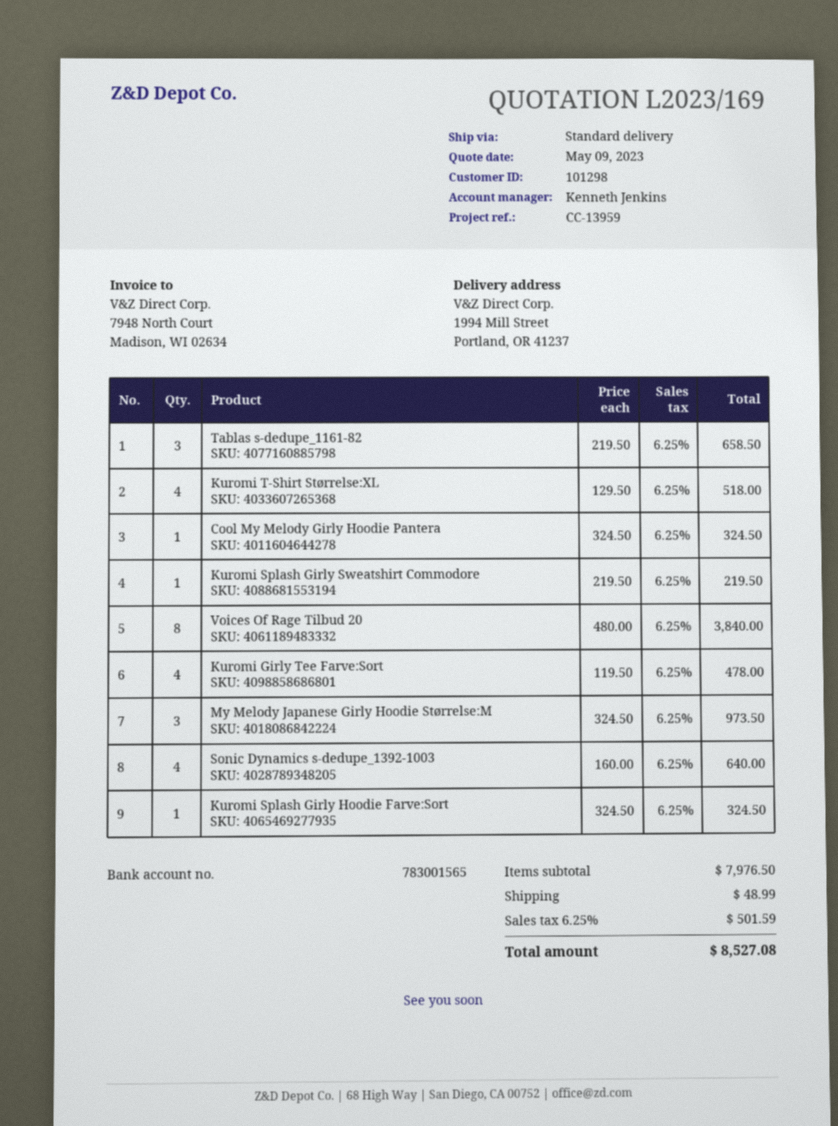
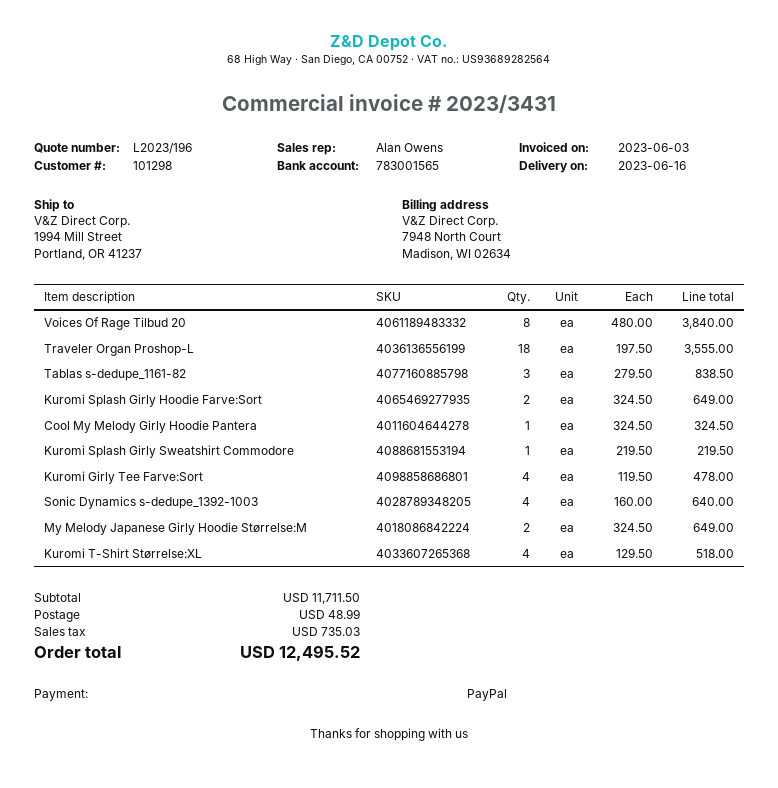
quote number: L2023/169 -> L2023/196
sales rep: Kenneth Jenkins -> Alan Owens
Tablas s-dedupe_1161-82: 3 x 219.50 = 658.50 -> 3 x 279.50 = 838.50
My Melody Japanese Girly Hoodie Størrelse:M: 3 x 324.50 = 973.50 -> 2 x 324.50 = 649.00
Kuromi Splash Girly Hoodie Farve:Sort: 1 x 324.50 = 324.50 -> 2 x 324.50 = 649.00
Traveler Organ Proshop-L: none -> 18 x 197.50 = 3555.00
subtotal: 7976.50 -> 11711.50
tax: 501.59 -> 735.03
total: 8527.08 -> 12495.52

